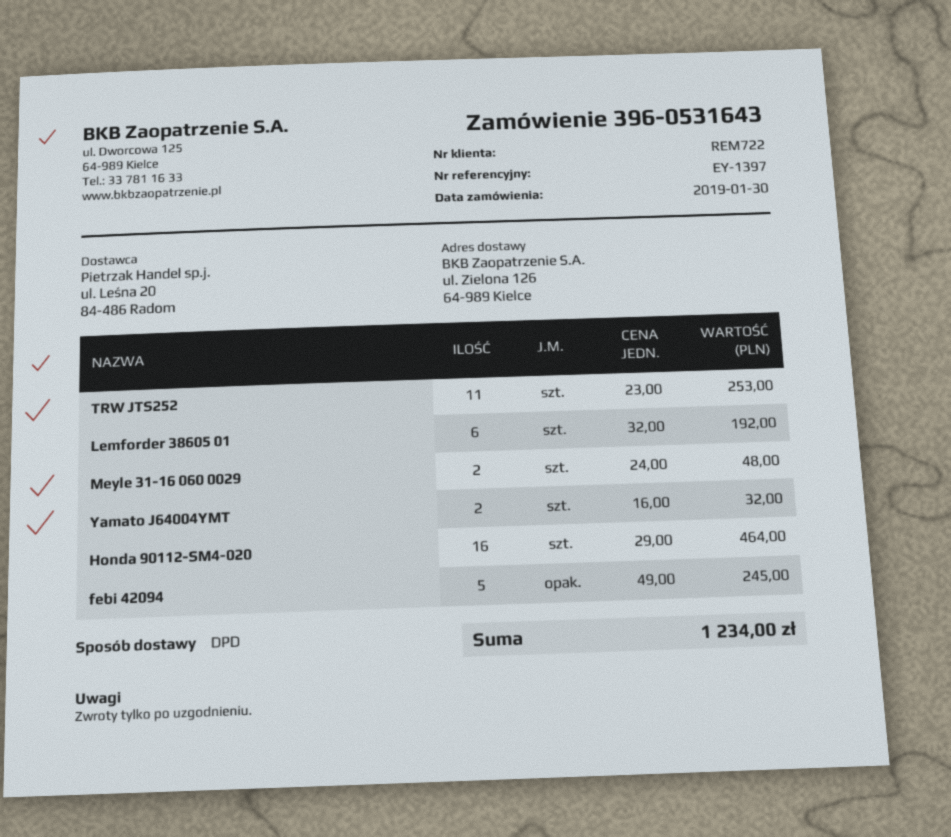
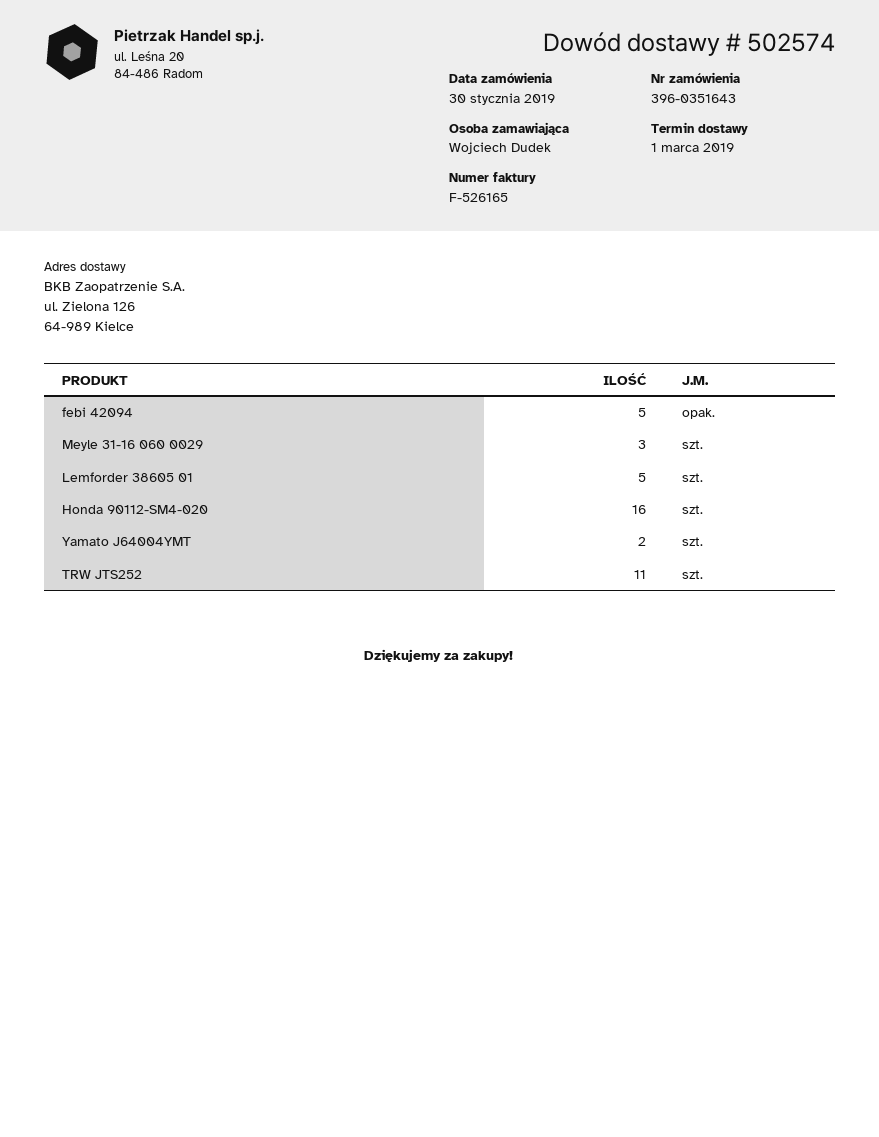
order number: 396-0531643 -> 396-0351643
Lemforder 38605 01: 6 -> 5
Meyle 31-16 060 0029: 2 -> 3

